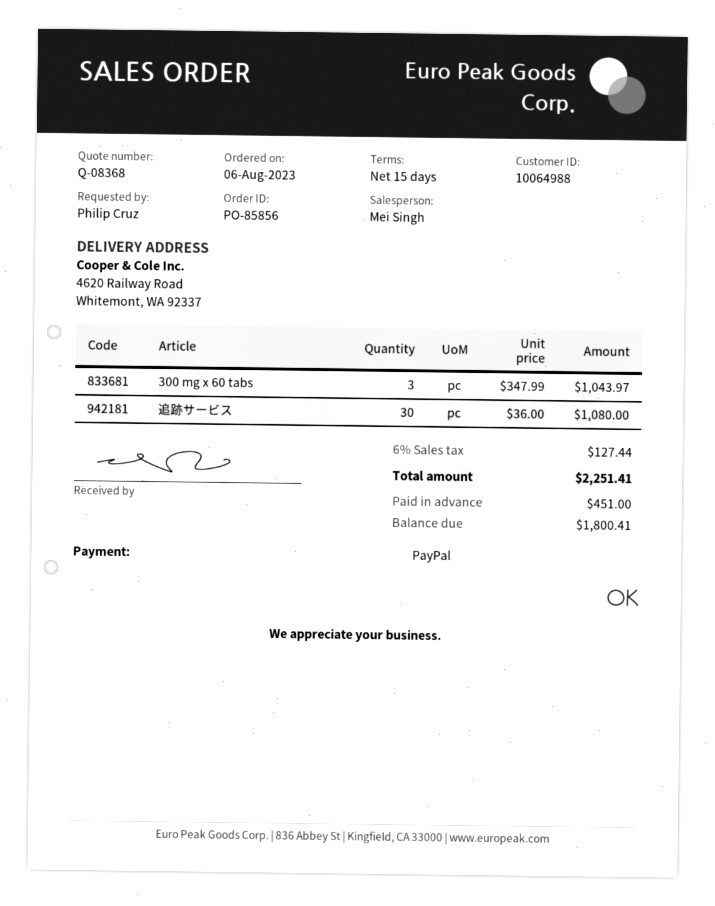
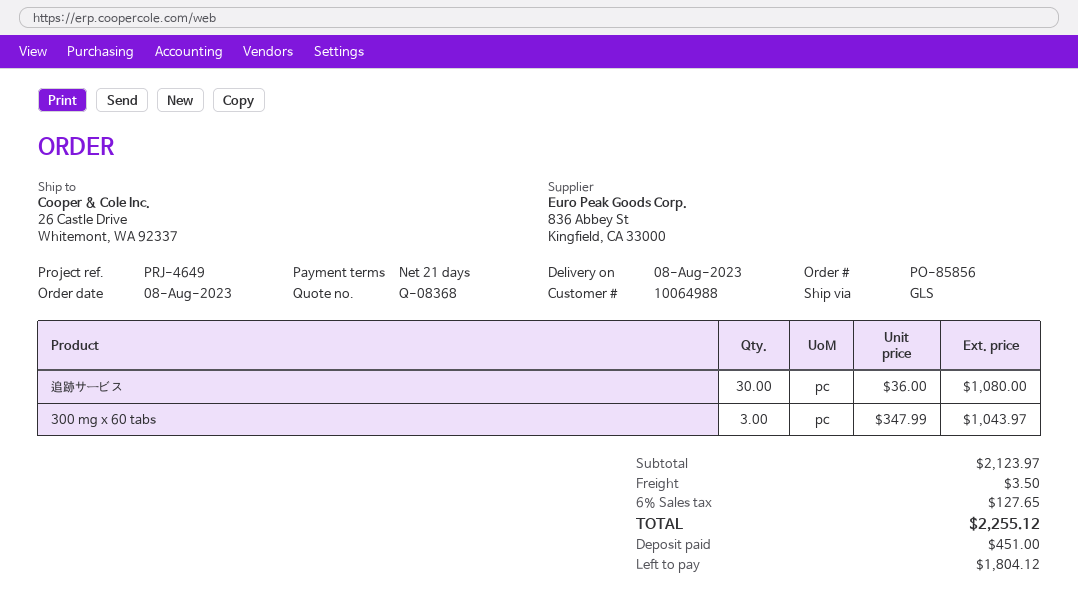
order date: 2023-08-06 -> 2023-08-08
payment terms: 15 days -> 21 days
ship to: 4620 Railway Road, Whitemont, WA 92337 -> 26 Castle Drive, Whitemont, WA 92337
shipping: none -> 3.50
tax: 6% = 127.44 -> 6% = 127.65
total: 2251.41 -> 2255.12
balance: 1800.41 -> 1804.12

